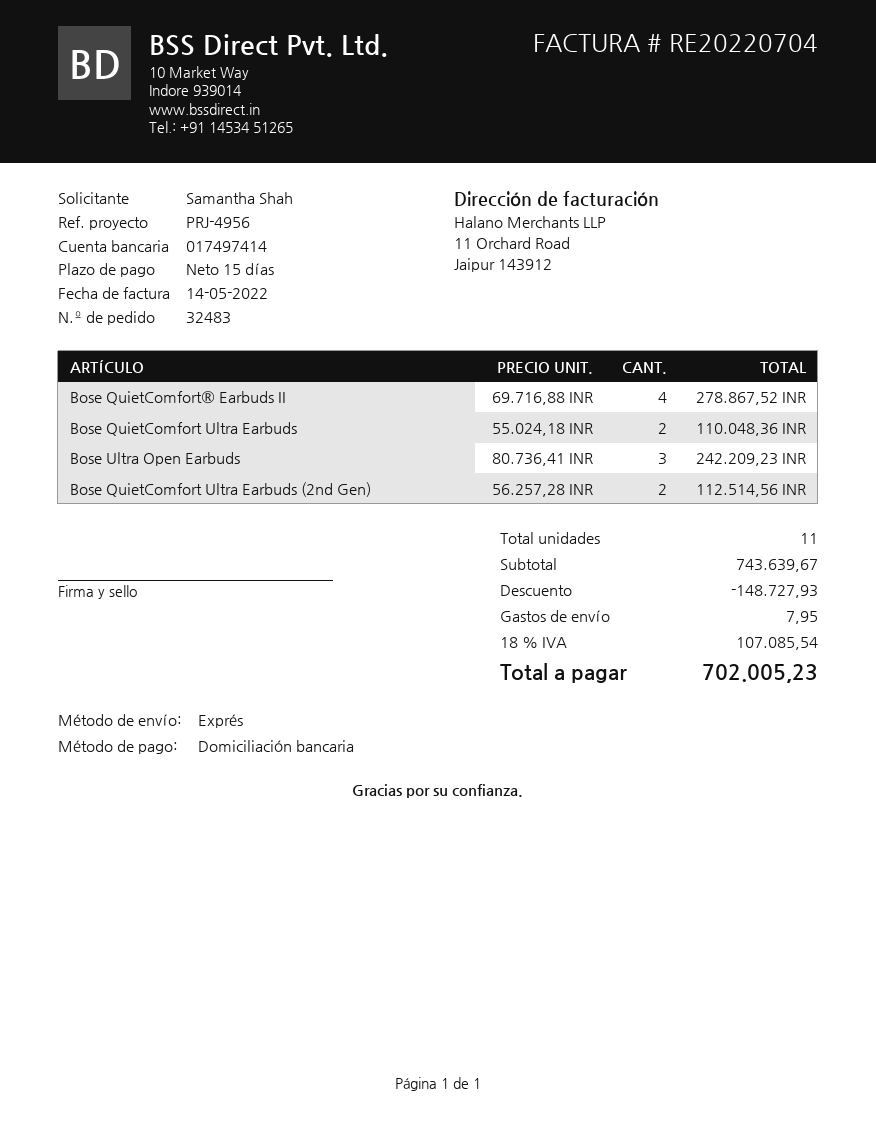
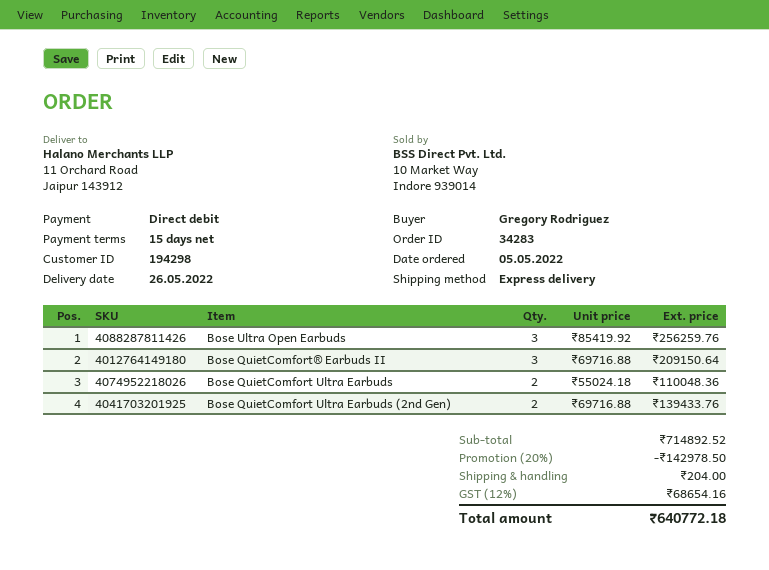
order number: 32483 -> 34283
ordered by: Samantha Shah -> Gregory Rodriguez
Bose QuietComfort® Earbuds II: 4 x 69716.88 = 278867.52 -> 3 x 69716.88 = 209150.64
Bose Ultra Open Earbuds: 3 x 80736.41 = 242209.23 -> 3 x 85419.92 = 256259.76
Bose QuietComfort Ultra Earbuds (2nd Gen): 2 x 56257.28 = 112514.56 -> 2 x 69716.88 = 139433.76
subtotal: 743639.67 -> 714892.52
discount: 148727.93 -> 142978.50
shipping: 7.95 -> 204.00
tax: 18% = 107085.54 -> 12% = 68654.16
total: 702005.23 -> 640772.18

